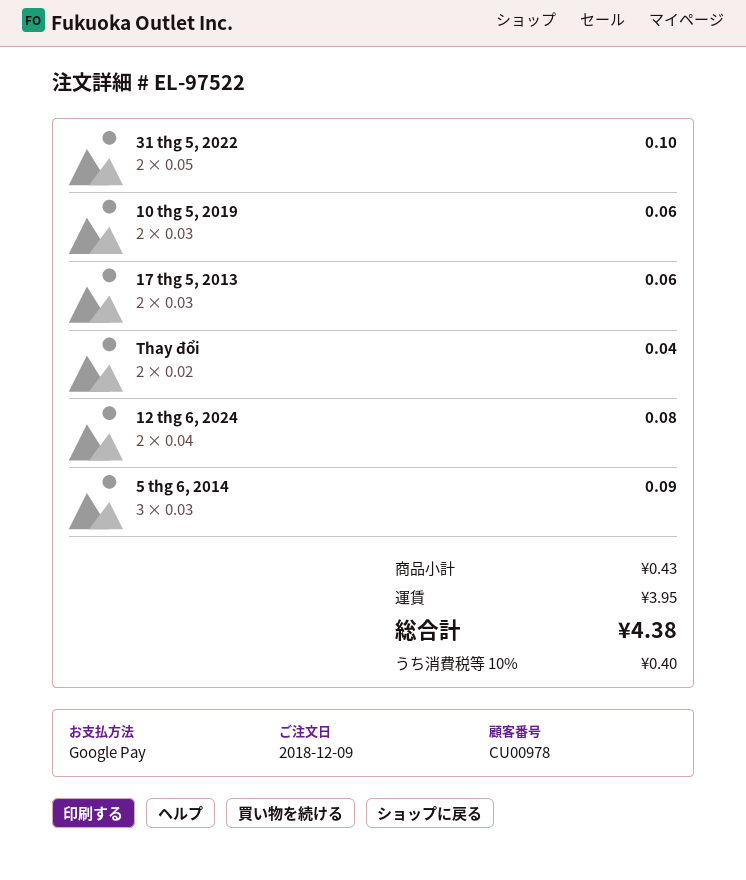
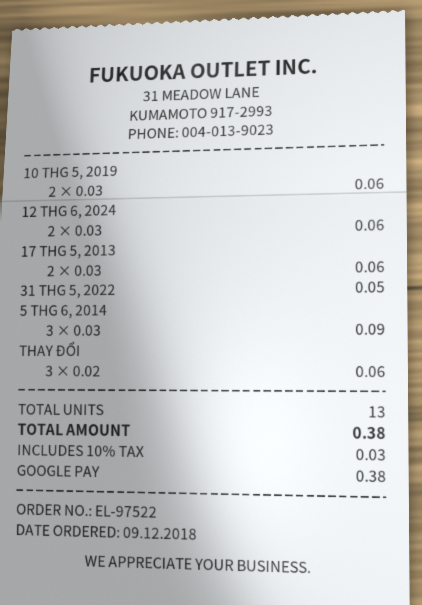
31 thg 5, 2022: 2 x 0.05 = 0.10 -> 1 x 0.05 = 0.05
Thay đổi: 2 x 0.02 = 0.04 -> 3 x 0.02 = 0.06
12 thg 6, 2024: 2 x 0.04 = 0.08 -> 2 x 0.03 = 0.06
shipping: 3.95 -> none
tax: 10% = 0.40 -> 10% = 0.03
total: 4.38 -> 0.38

